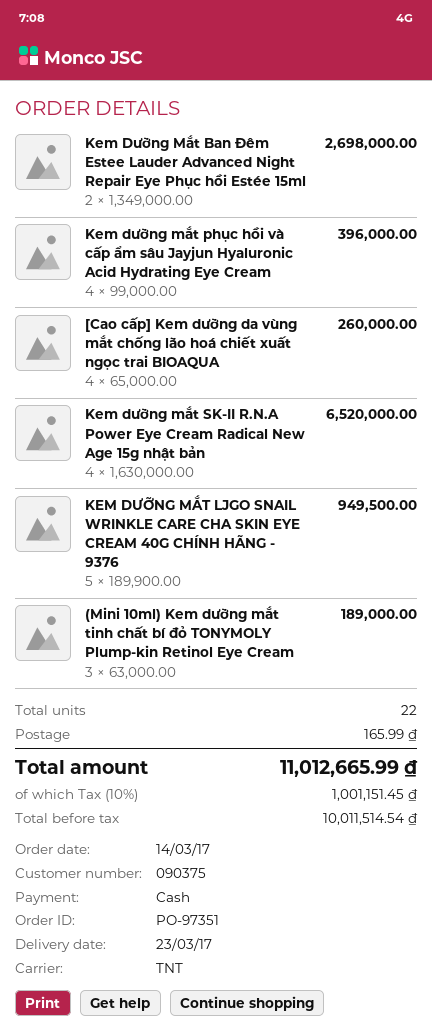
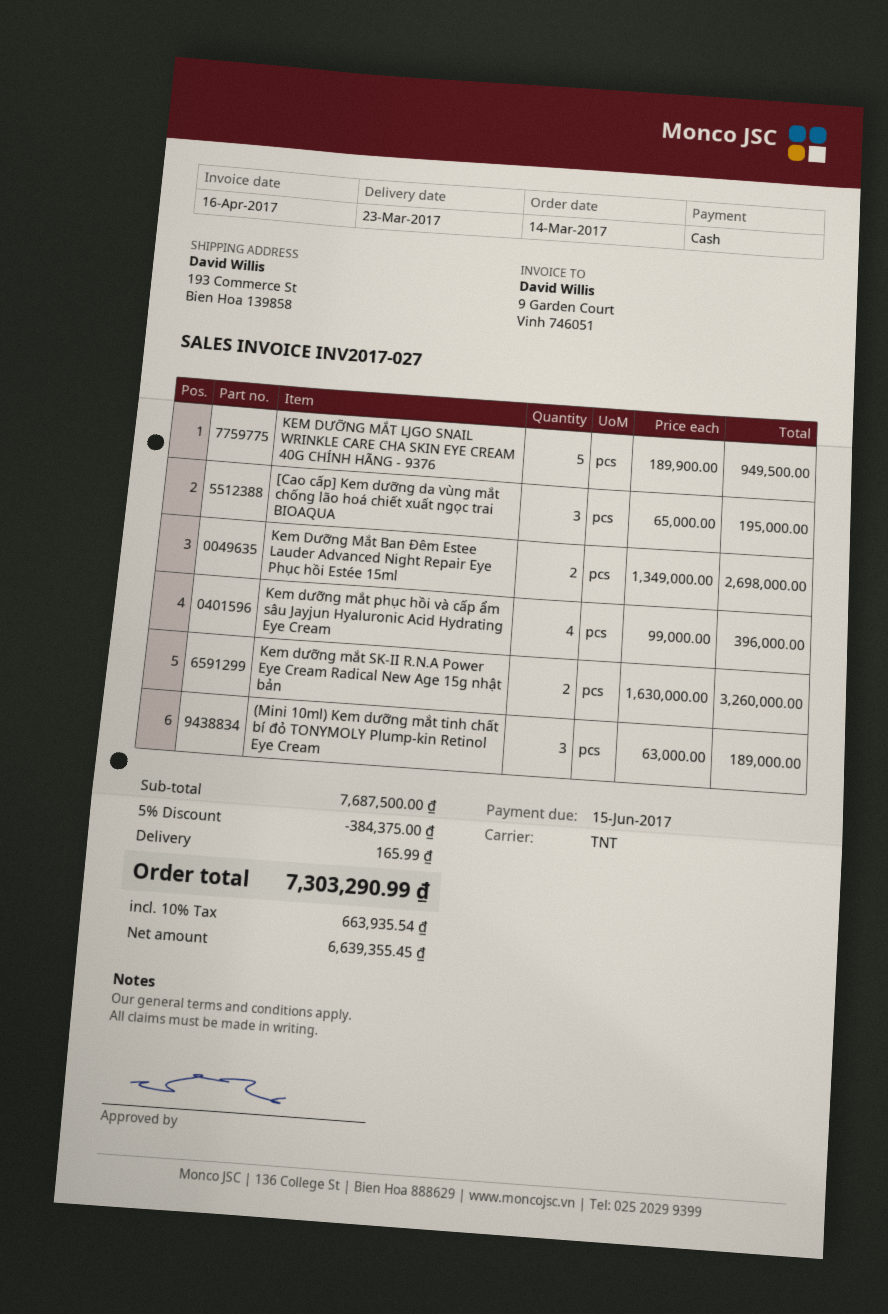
[Cao cấp] Kem dưỡng da vùng mắt chống lão hoá chiết xuất ngọc trai BIOAQUA: 4 x 65000.00 = 260000.00 -> 3 x 65000.00 = 195000.00
Kem dưỡng mắt SK-II R.N.A Power Eye Cream Radical New Age 15g nhật bản: 4 x 1630000.00 = 6520000.00 -> 2 x 1630000.00 = 3260000.00
discount: none -> 5% = 384375.00
net: 10011514.54 -> 6639355.45
tax: 10% = 1001151.45 -> 10% = 663935.54
total: 11012665.99 -> 7303290.99

